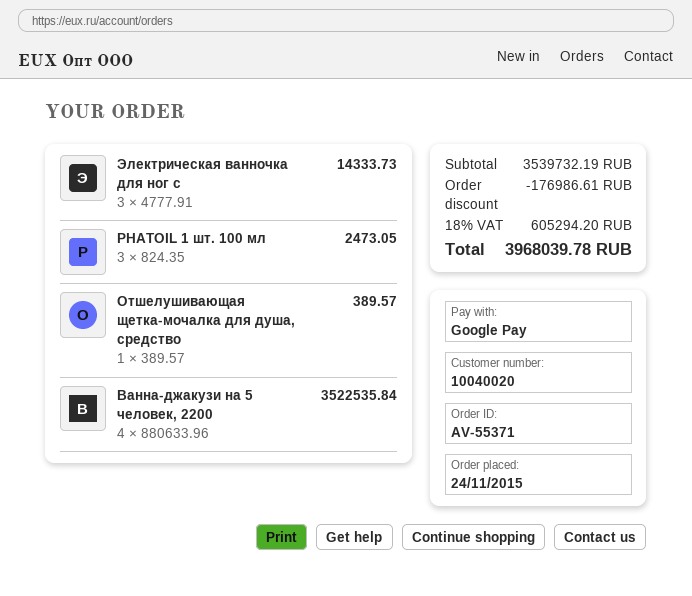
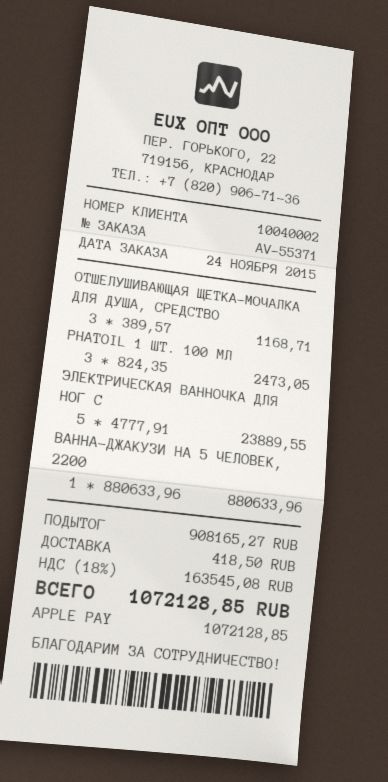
customer number: 10040020 -> 10040002
payment method: Google Pay -> Apple Pay
Электрическая ванночка для ног с: 3 x 4777.91 = 14333.73 -> 5 x 4777.91 = 23889.55
Отшелушивающая щетка-мочалка для душа, средство: 1 x 389.57 = 389.57 -> 3 x 389.57 = 1168.71
Ванна-джакузи на 5 человек, 2200: 4 x 880633.96 = 3522535.84 -> 1 x 880633.96 = 880633.96
subtotal: 3539732.19 -> 908165.27
discount: 176986.61 -> none
shipping: none -> 418.50
tax: 18% = 605294.20 -> 18% = 163545.08
total: 3968039.78 -> 1072128.85

